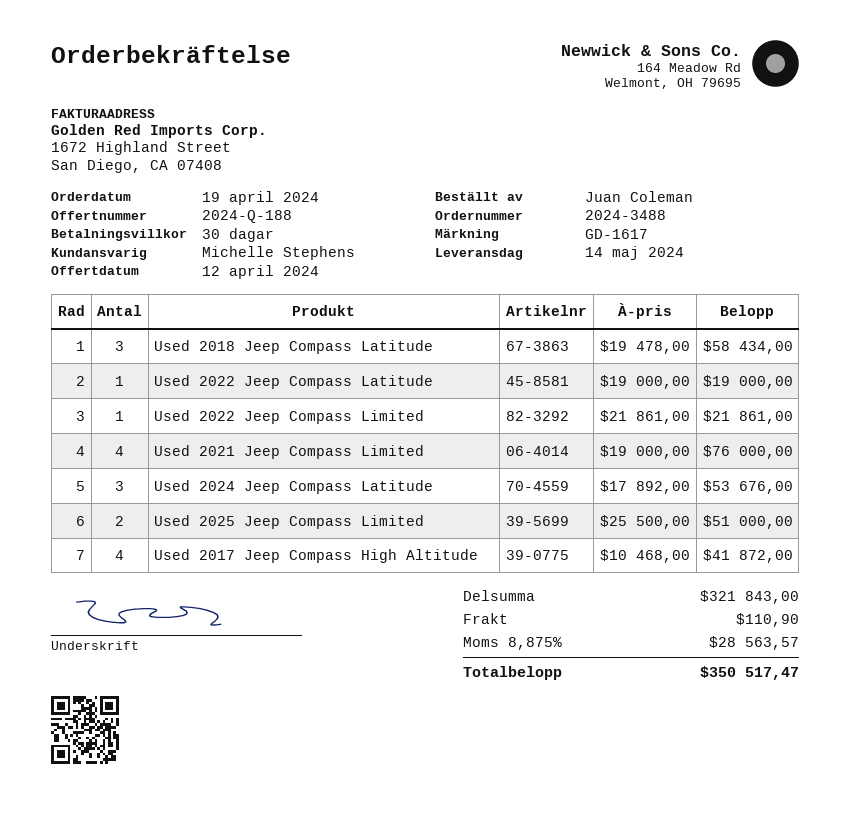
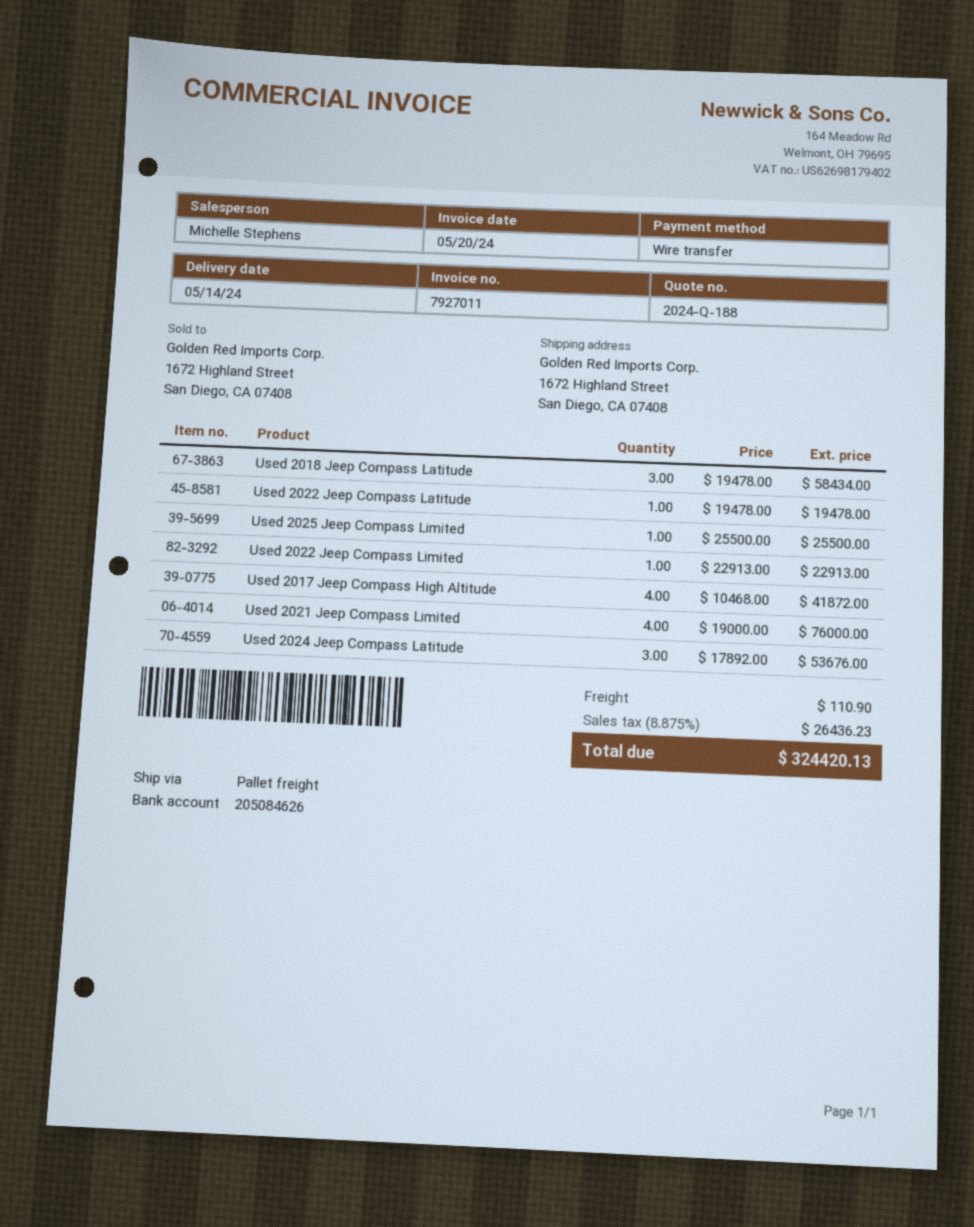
Used 2022 Jeep Compass Latitude: 1 x 19000.00 = 19000.00 -> 1 x 19478.00 = 19478.00
Used 2022 Jeep Compass Limited: 1 x 21861.00 = 21861.00 -> 1 x 22913.00 = 22913.00
Used 2025 Jeep Compass Limited: 2 x 25500.00 = 51000.00 -> 1 x 25500.00 = 25500.00
tax: 8.875% = 28563.57 -> 8.875% = 26436.23
total: 350517.47 -> 324420.13

